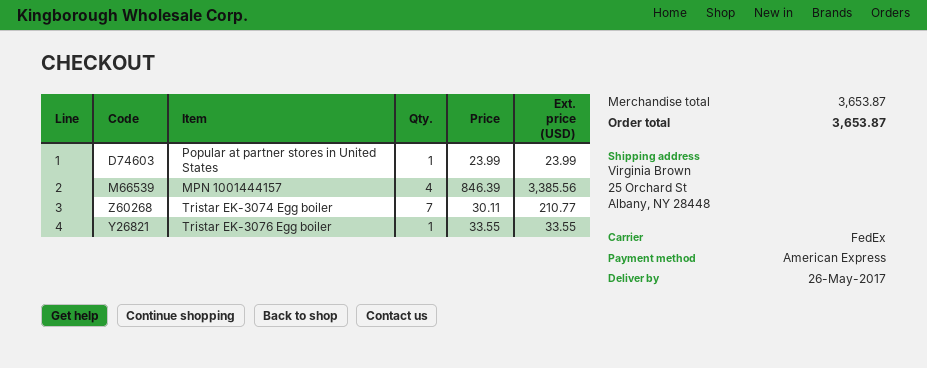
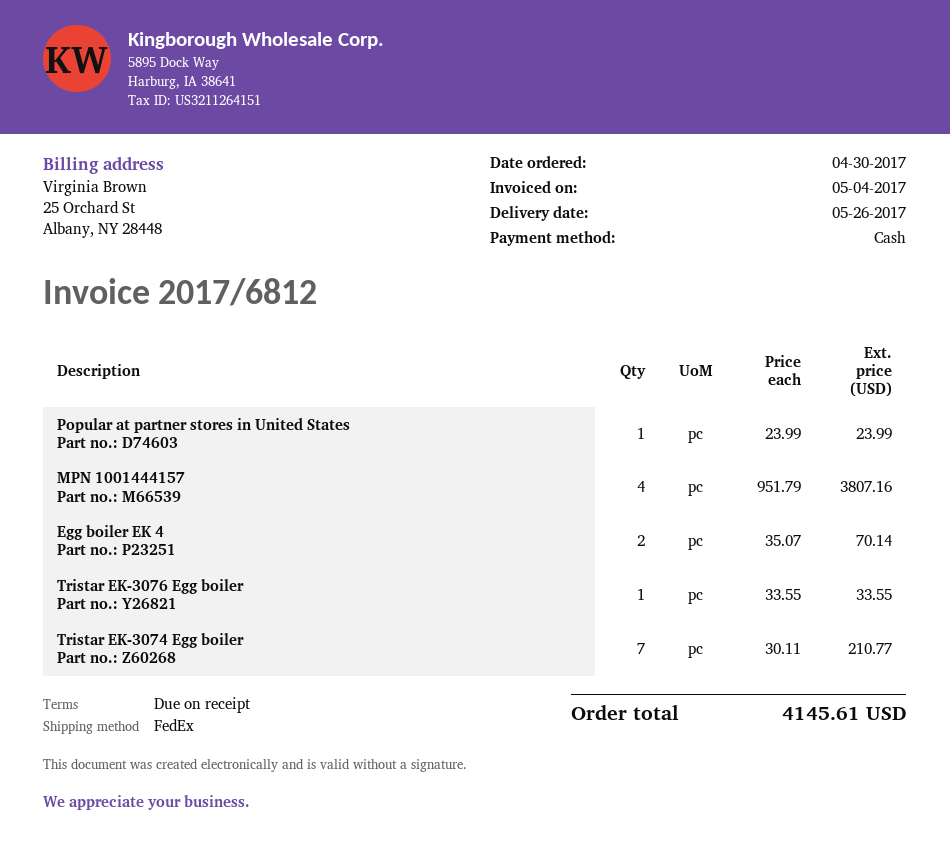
payment method: American Express -> cash
MPN 1001444157: 4 x 846.39 = 3385.56 -> 4 x 951.79 = 3807.16
Egg boiler EK 4: none -> 2 x 35.07 = 70.14
total: 3653.87 -> 4145.61

